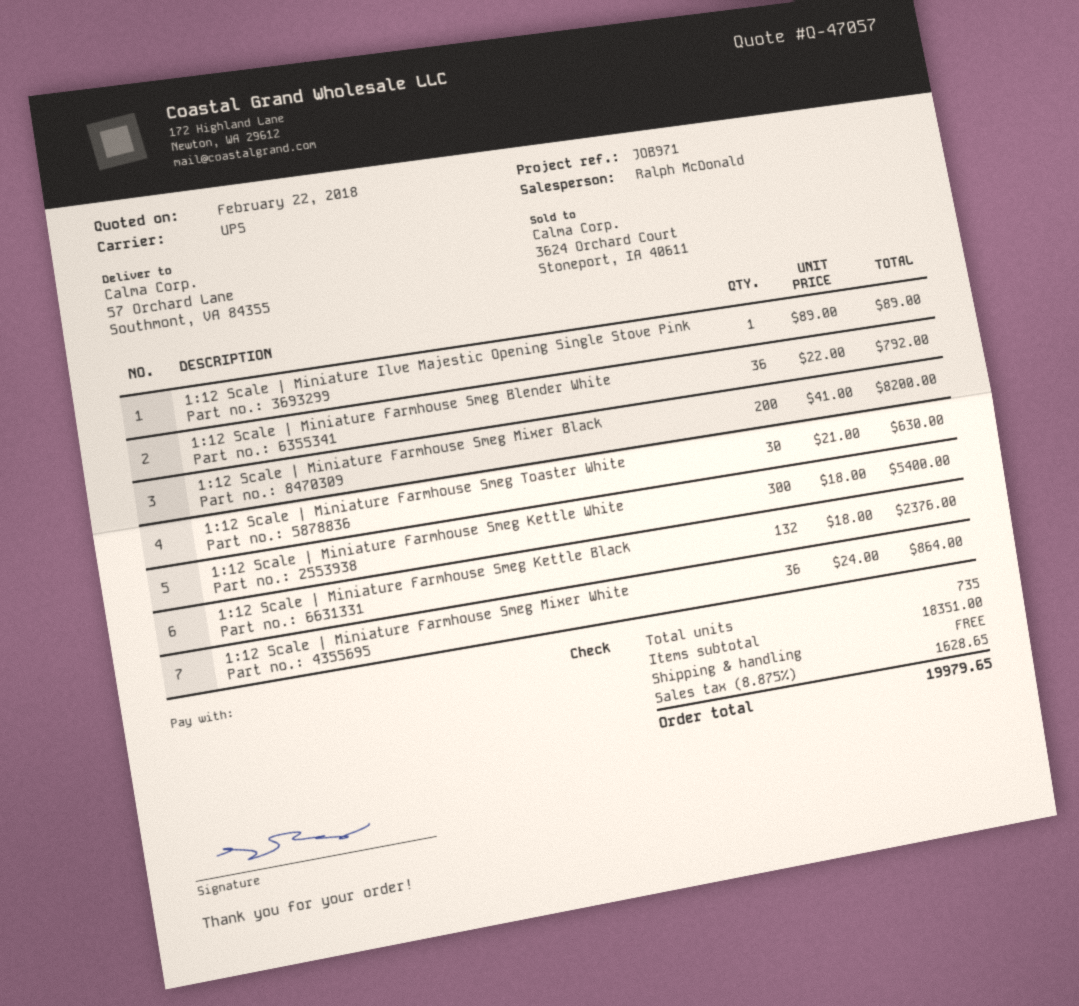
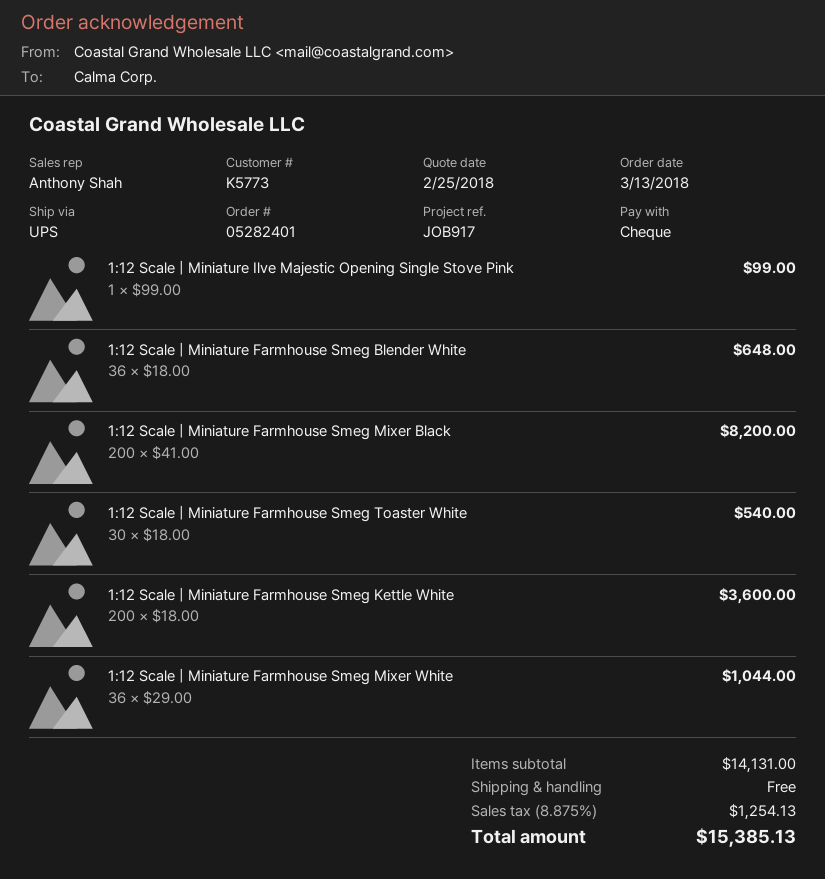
quote date: 2018-02-22 -> 2018-02-25
reference: JOB971 -> JOB917
sales rep: Ralph McDonald -> Anthony Shah
1:12 Scale | Miniature Ilve Majestic Opening Single Stove Pink: 1 x 89.00 = 89.00 -> 1 x 99.00 = 99.00
1:12 Scale | Miniature Farmhouse Smeg Blender White: 36 x 22.00 = 792.00 -> 36 x 18.00 = 648.00
1:12 Scale | Miniature Farmhouse Smeg Toaster White: 30 x 21.00 = 630.00 -> 30 x 18.00 = 540.00
1:12 Scale | Miniature Farmhouse Smeg Kettle White: 300 x 18.00 = 5400.00 -> 200 x 18.00 = 3600.00
1:12 Scale | Miniature Farmhouse Smeg Kettle Black: 132 x 18.00 = 2376.00 -> none
1:12 Scale | Miniature Farmhouse Smeg Mixer White: 36 x 24.00 = 864.00 -> 36 x 29.00 = 1044.00
subtotal: 18351.00 -> 14131.00
tax: 8.875% = 1628.65 -> 8.875% = 1254.13
total: 19979.65 -> 15385.13

